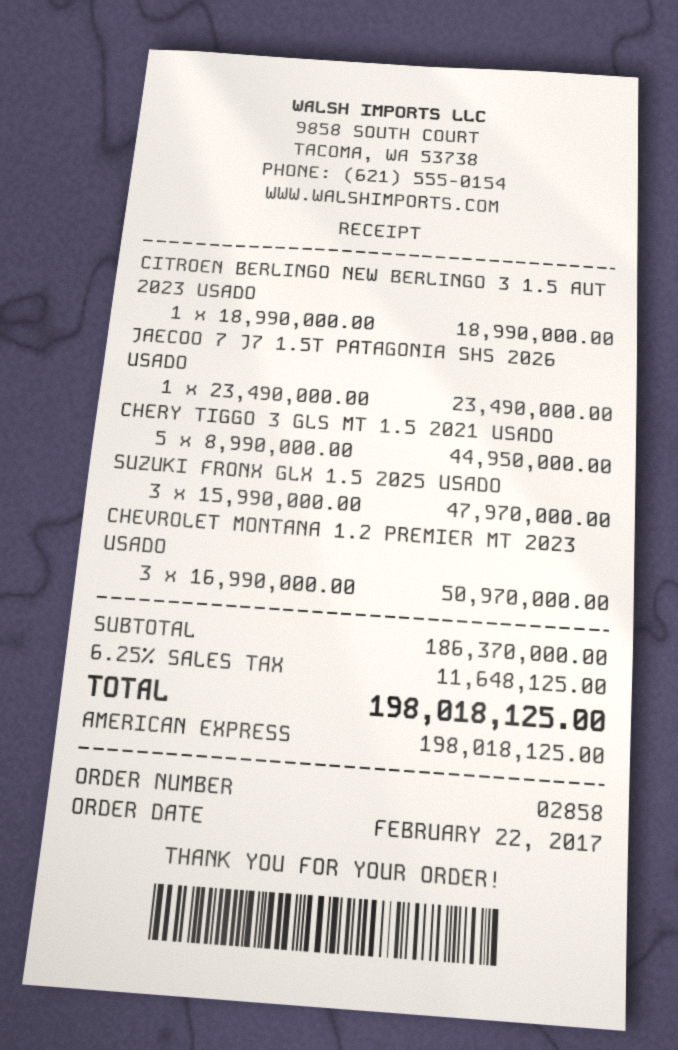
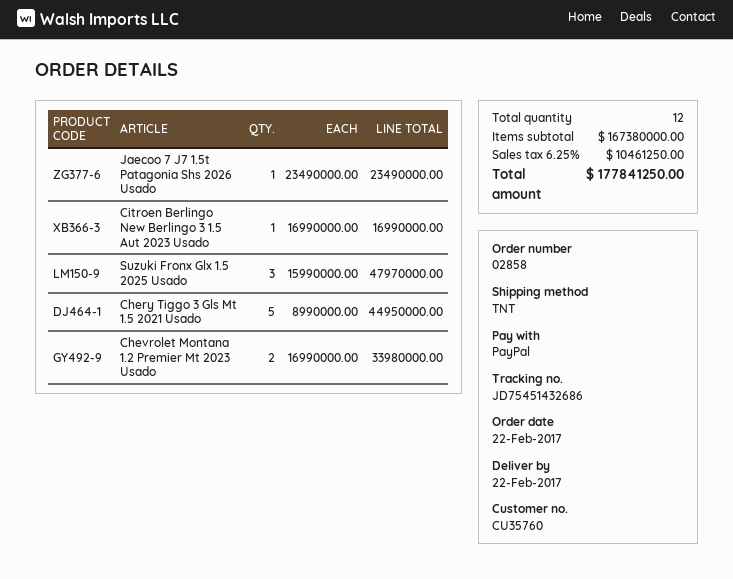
payment method: American Express -> PayPal
CITROEN BERLINGO NEW BERLINGO 3 1.5 AUT 2023 USADO: 1 x 18990000.00 = 18990000.00 -> 1 x 16990000.00 = 16990000.00
CHEVROLET MONTANA 1.2 PREMIER MT 2023 USADO: 3 x 16990000.00 = 50970000.00 -> 2 x 16990000.00 = 33980000.00
subtotal: 186370000.00 -> 167380000.00
tax: 6.25% = 11648125.00 -> 6.25% = 10461250.00
total: 198018125.00 -> 177841250.00

